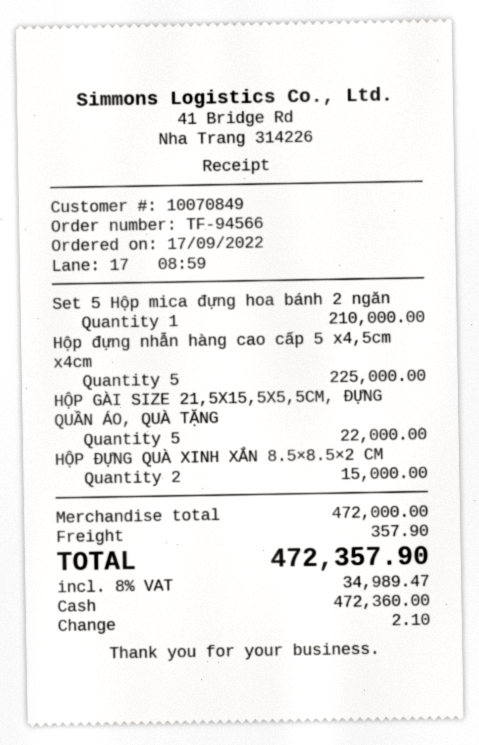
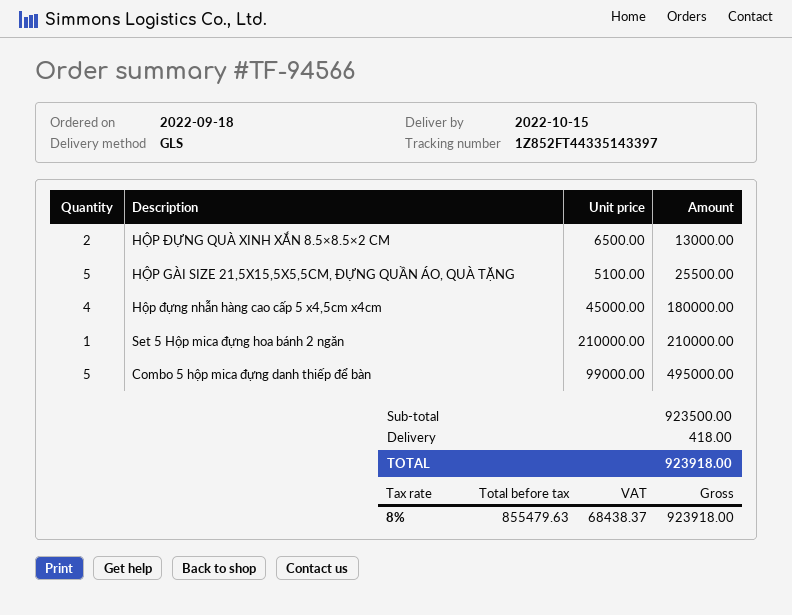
order date: 2022-09-17 -> 2022-09-18
Hộp đựng nhẫn hàng cao cấp 5 x4,5cm x4cm: 5 for 225000.00 -> 4 for 180000.00
HỘP GÀI SIZE 21,5X15,5X5,5CM, ĐỰNG QUẦN ÁO, QUÀ TẶNG: 5 for 22000.00 -> 5 for 25500.00
HỘP ĐỰNG QUÀ XINH XẮN 8.5×8.5×2 CM: 2 for 15000.00 -> 2 for 13000.00
Combo 5 hộp mica đựng danh thiếp để bàn: none -> 5 for 495000.00
subtotal: 472000.00 -> 923500.00
shipping: 357.90 -> 418.00
tax: 8% = 34989.47 -> 8% = 68438.37
total: 472357.90 -> 923918.00

